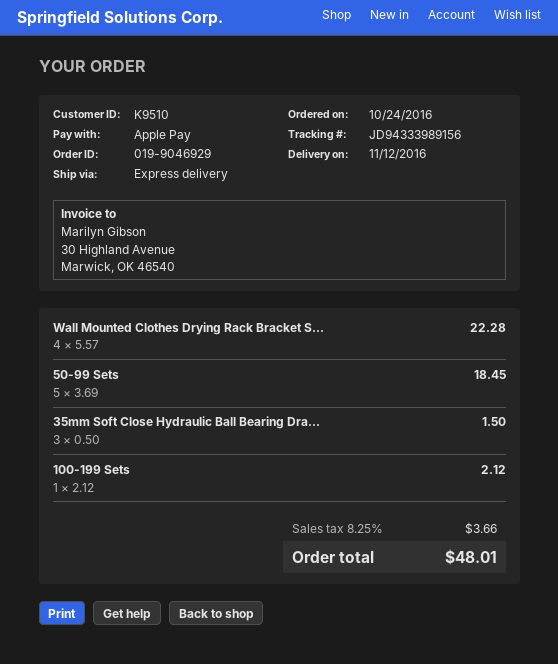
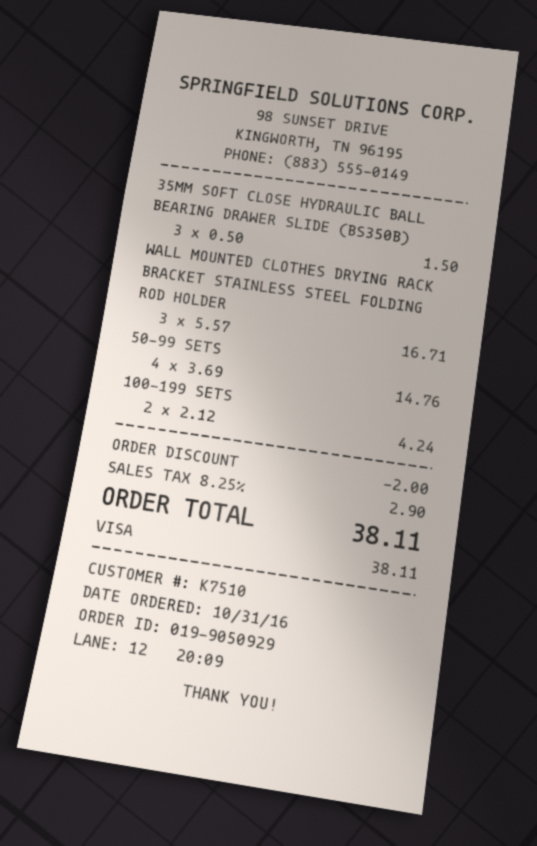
order number: 019-9046929 -> 019-9050929
order date: 2016-10-24 -> 2016-10-31
customer number: K9510 -> K7510
payment method: Apple Pay -> Visa
Wall Mounted Clothes Drying Rack Bracket S...: 4 x 5.57 = 22.28 -> 3 x 5.57 = 16.71
50-99 Sets: 5 x 3.69 = 18.45 -> 4 x 3.69 = 14.76
100-199 Sets: 1 x 2.12 = 2.12 -> 2 x 2.12 = 4.24
discount: none -> 2.00
tax: 8.25% = 3.66 -> 8.25% = 2.90
total: 48.01 -> 38.11

